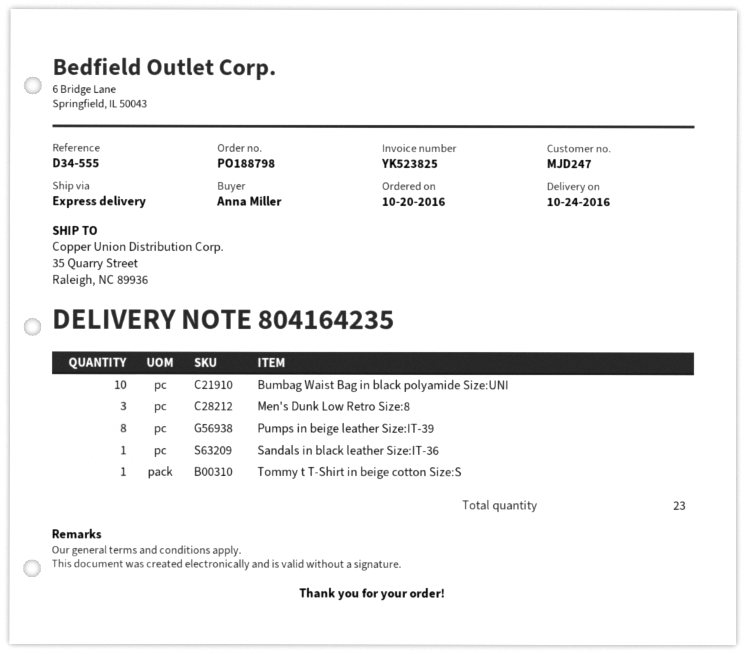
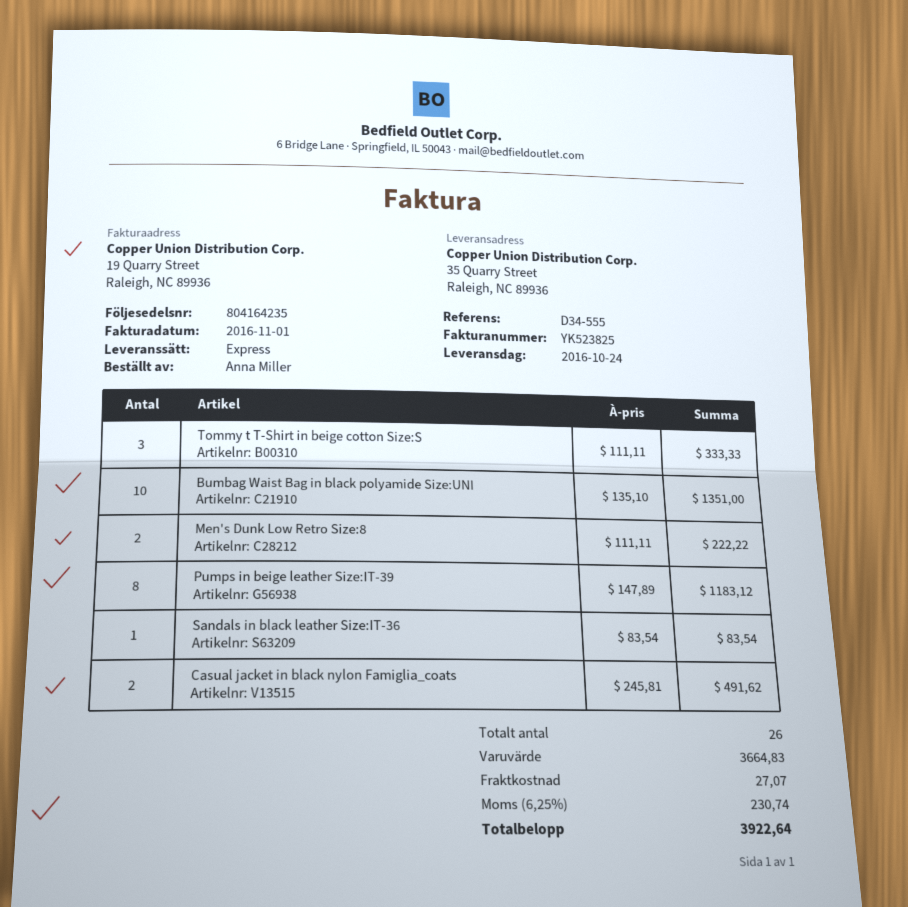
Men's Dunk Low Retro Size:8: 3 -> 2
Tommy t T-Shirt in beige cotton Size:S: 1 -> 3
Casual jacket in black nylon Famiglia_coats: none -> 2
total quantity: 23 -> 26

